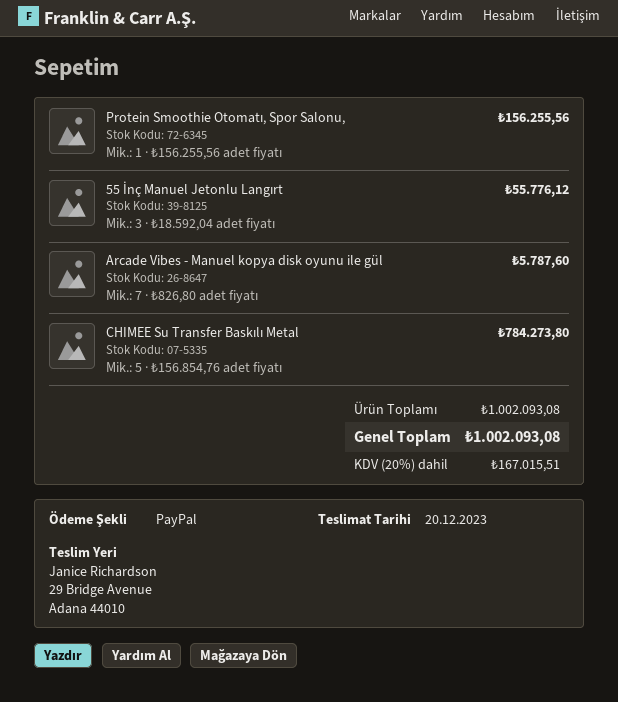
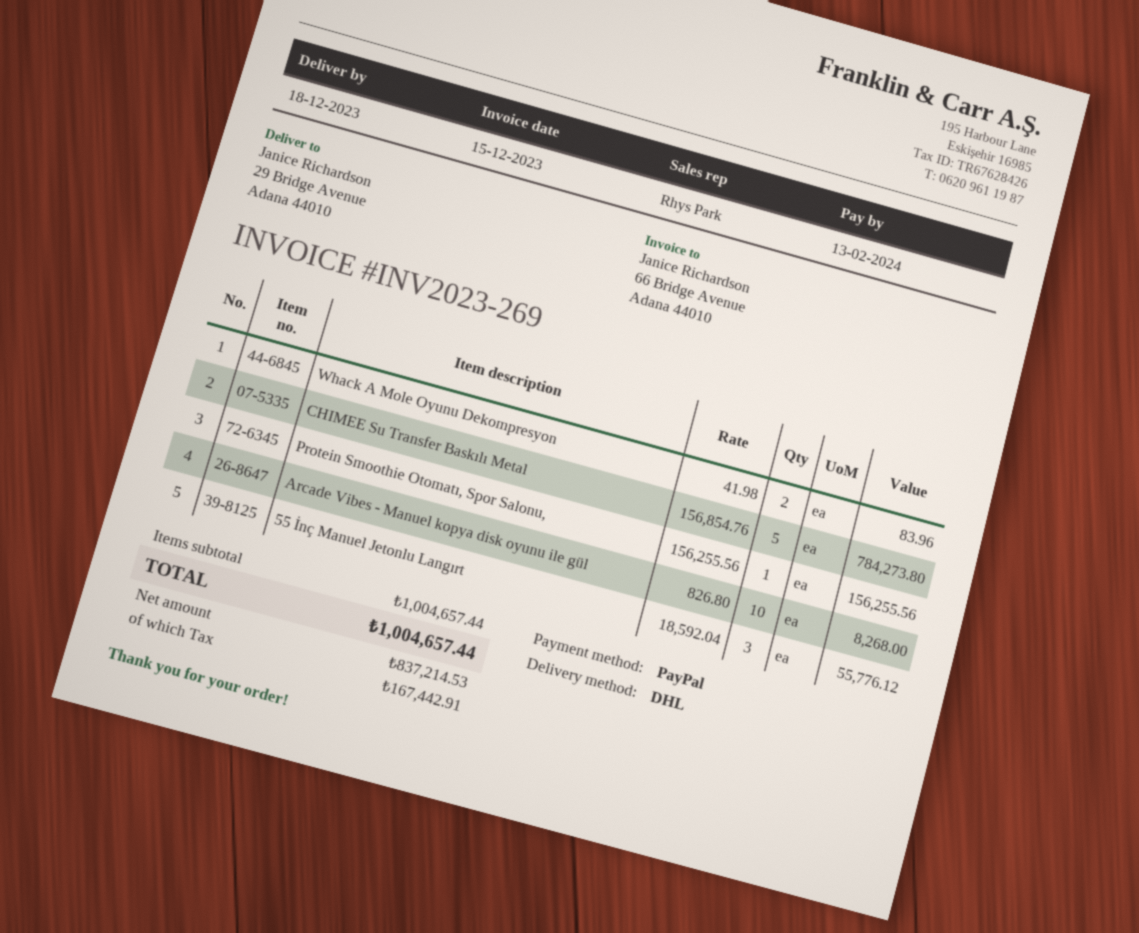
delivery date: 2023-12-20 -> 2023-12-18
Arcade Vibes - Manuel kopya disk oyunu ile gül: 7 x 826.80 = 5787.60 -> 10 x 826.80 = 8268.00
Whack A Mole Oyunu Dekompresyon: none -> 2 x 41.98 = 83.96
subtotal: 1002093.08 -> 1004657.44
tax: 167015.51 -> 167442.91
total: 1002093.08 -> 1004657.44

